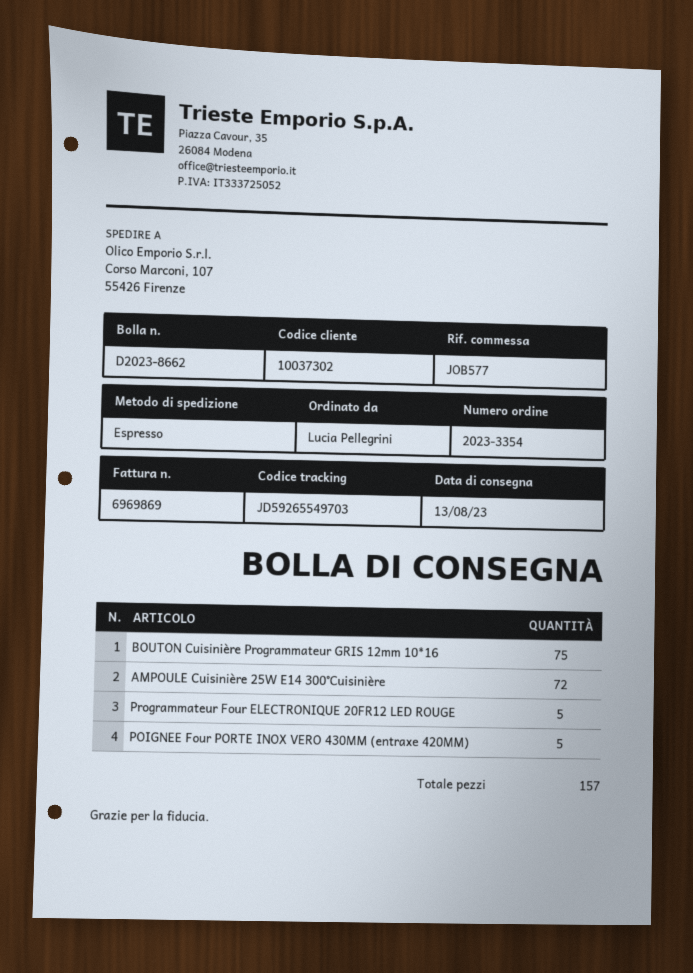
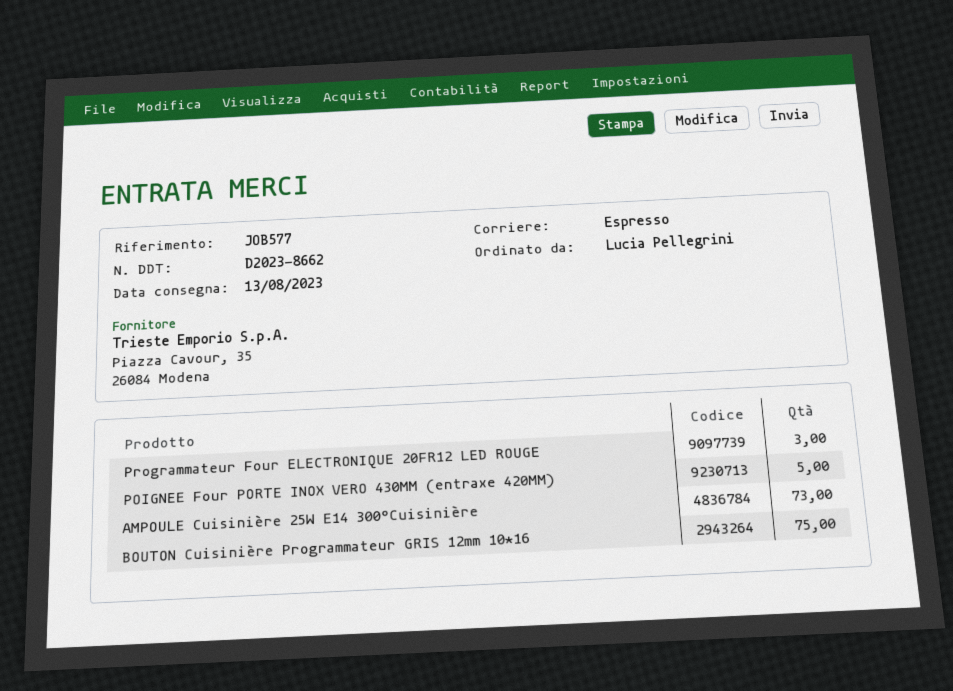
AMPOULE Cuisinière 25W E14 300°Cuisinière: 72 -> 73
Programmateur Four ELECTRONIQUE 20FR12 LED ROUGE: 5 -> 3

